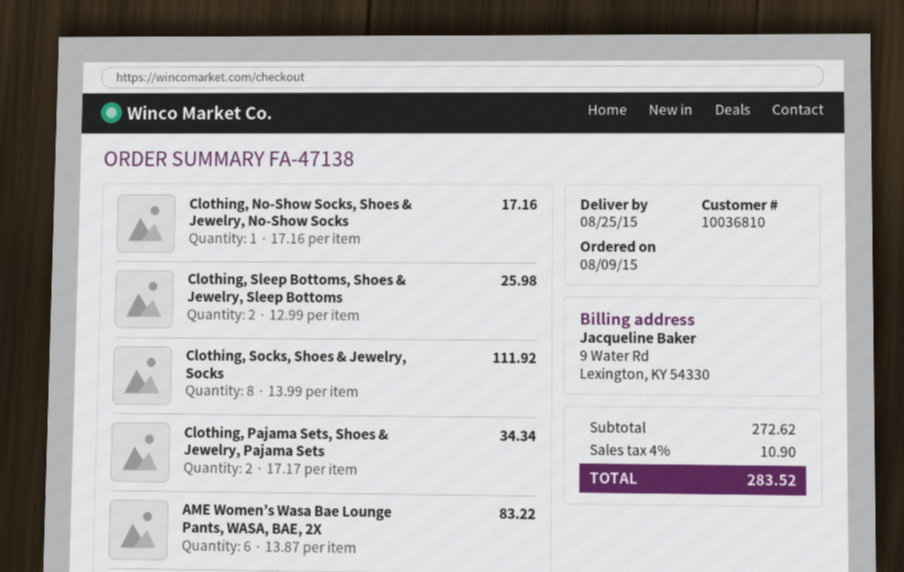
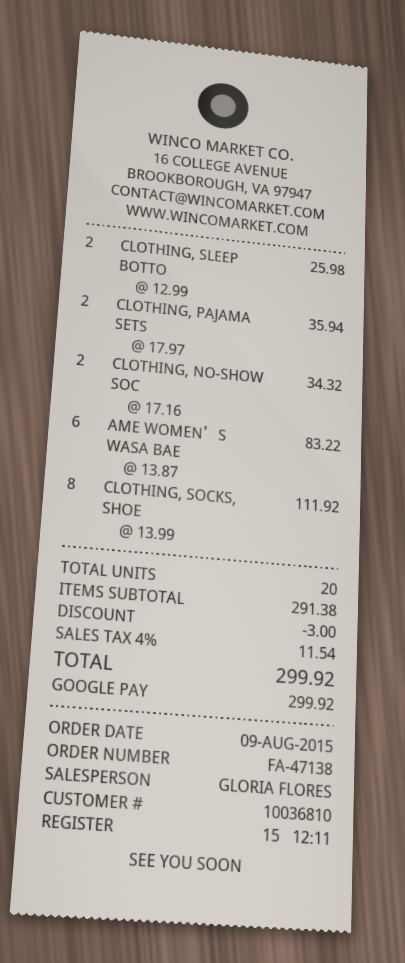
Clothing, No-Show Socks, Shoes & Jewelry, No-Show Socks: 1 x 17.16 = 17.16 -> 2 x 17.16 = 34.32
Clothing, Pajama Sets, Shoes & Jewelry, Pajama Sets: 2 x 17.17 = 34.34 -> 2 x 17.97 = 35.94
subtotal: 272.62 -> 291.38
discount: none -> 3.00
tax: 4% = 10.90 -> 4% = 11.54
total: 283.52 -> 299.92

